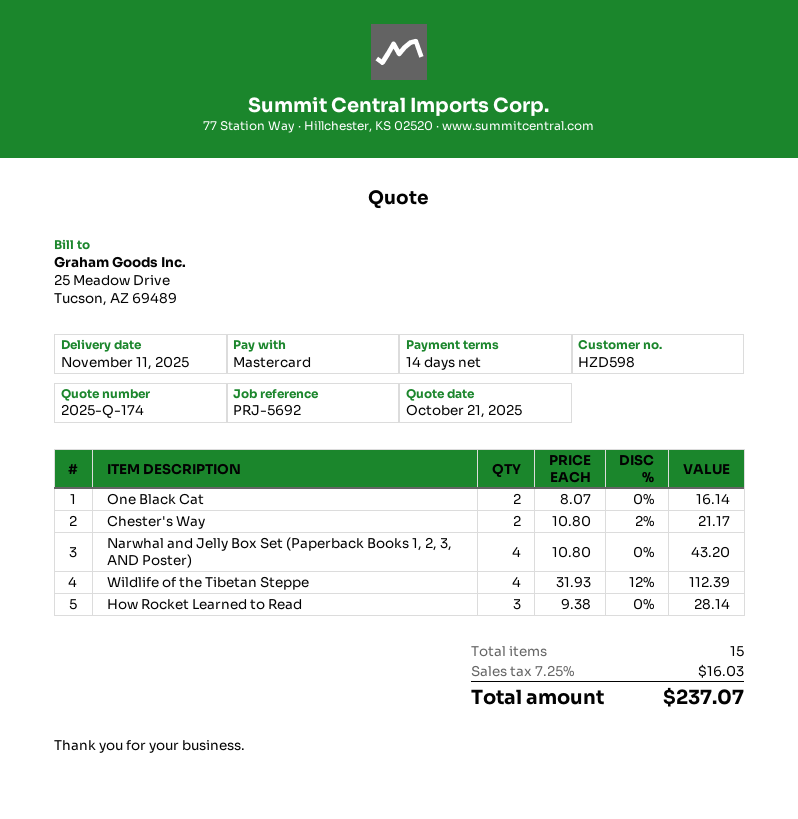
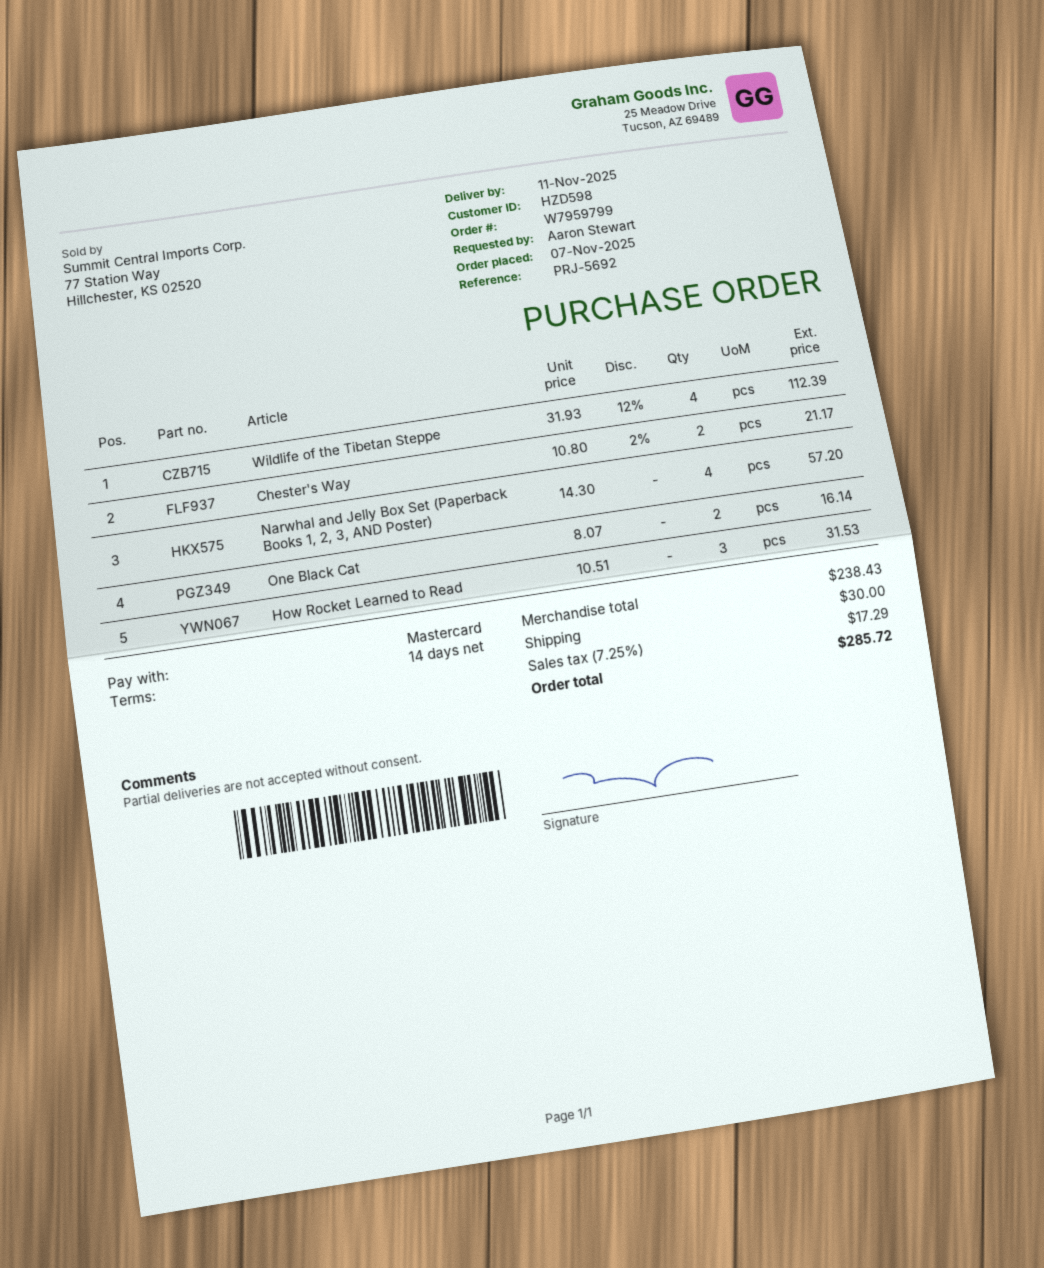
Narwhal and Jelly Box Set (Paperback Books 1, 2, 3, AND Poster): 4 x 10.80 = 43.20 -> 4 x 14.30 = 57.20
How Rocket Learned to Read: 3 x 9.38 = 28.14 -> 3 x 10.51 = 31.53
shipping: none -> 30.00
tax: 7.25% = 16.03 -> 7.25% = 17.29
total: 237.07 -> 285.72

